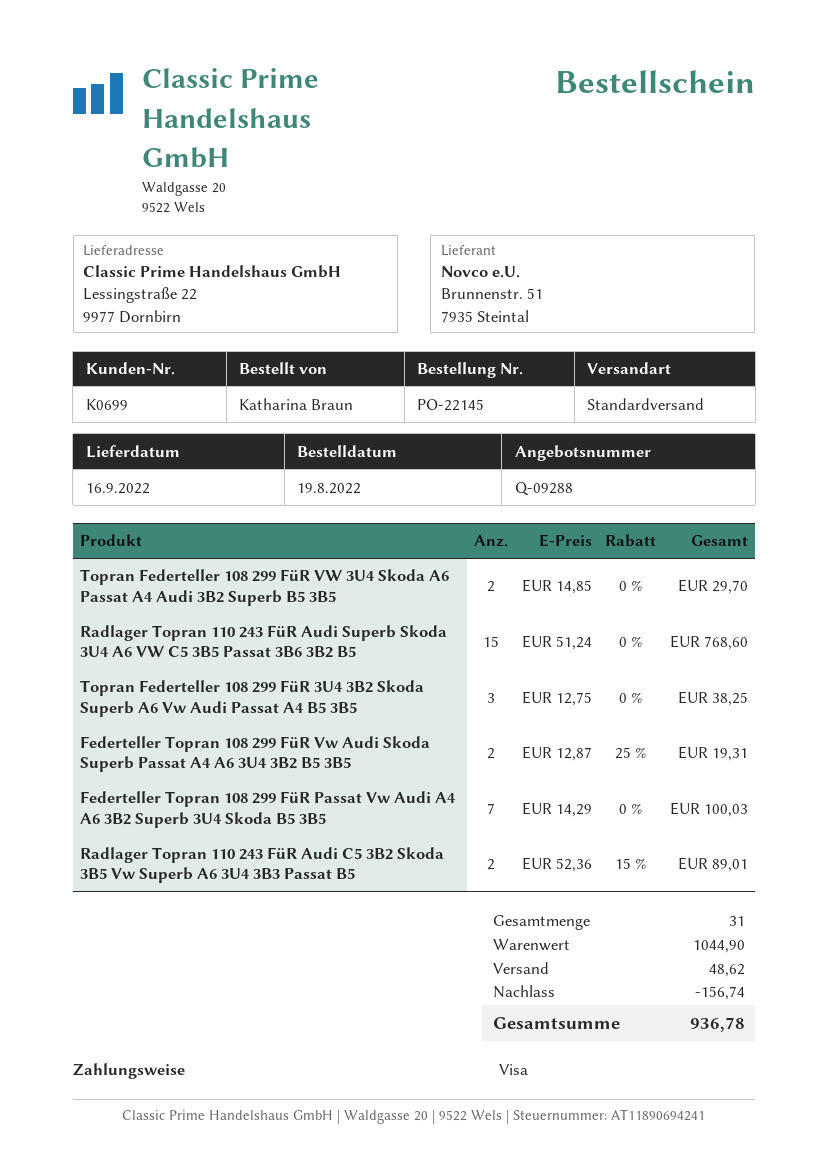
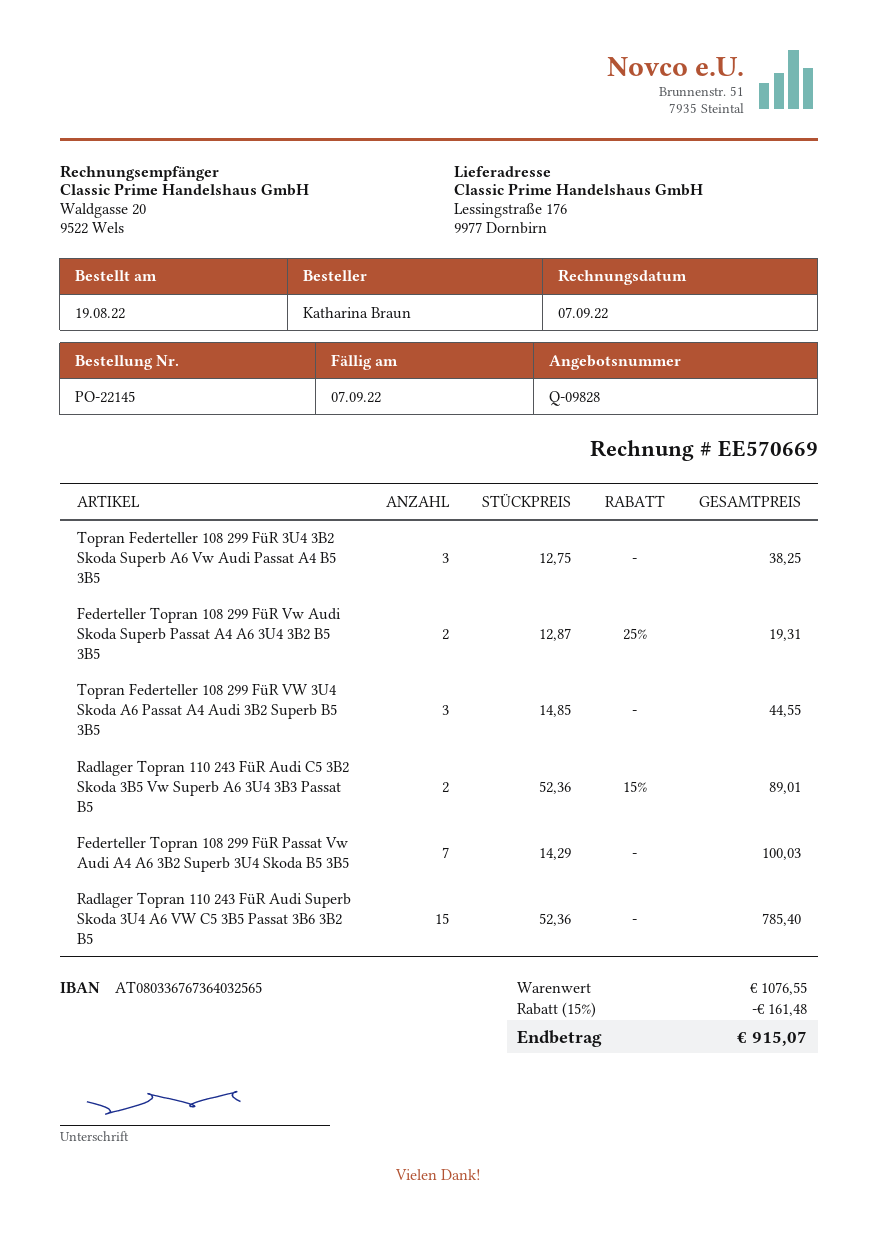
quote number: Q-09288 -> Q-09828
ship to: Lessingstraße 22, 9977 Dornbirn -> Lessingstraße 176, 9977 Dornbirn
Topran Federteller 108 299 FüR VW 3U4 Skoda A6 Passat A4 Audi 3B2 Superb B5 3B5: 2 x 14.85 = 29.70 -> 3 x 14.85 = 44.55
Radlager Topran 110 243 FüR Audi Superb Skoda 3U4 A6 VW C5 3B5 Passat 3B6 3B2 B5: 15 x 51.24 = 768.60 -> 15 x 52.36 = 785.40
subtotal: 1044.90 -> 1076.55
discount: 156.74 -> 161.48
shipping: 48.62 -> none
total: 936.78 -> 915.07

